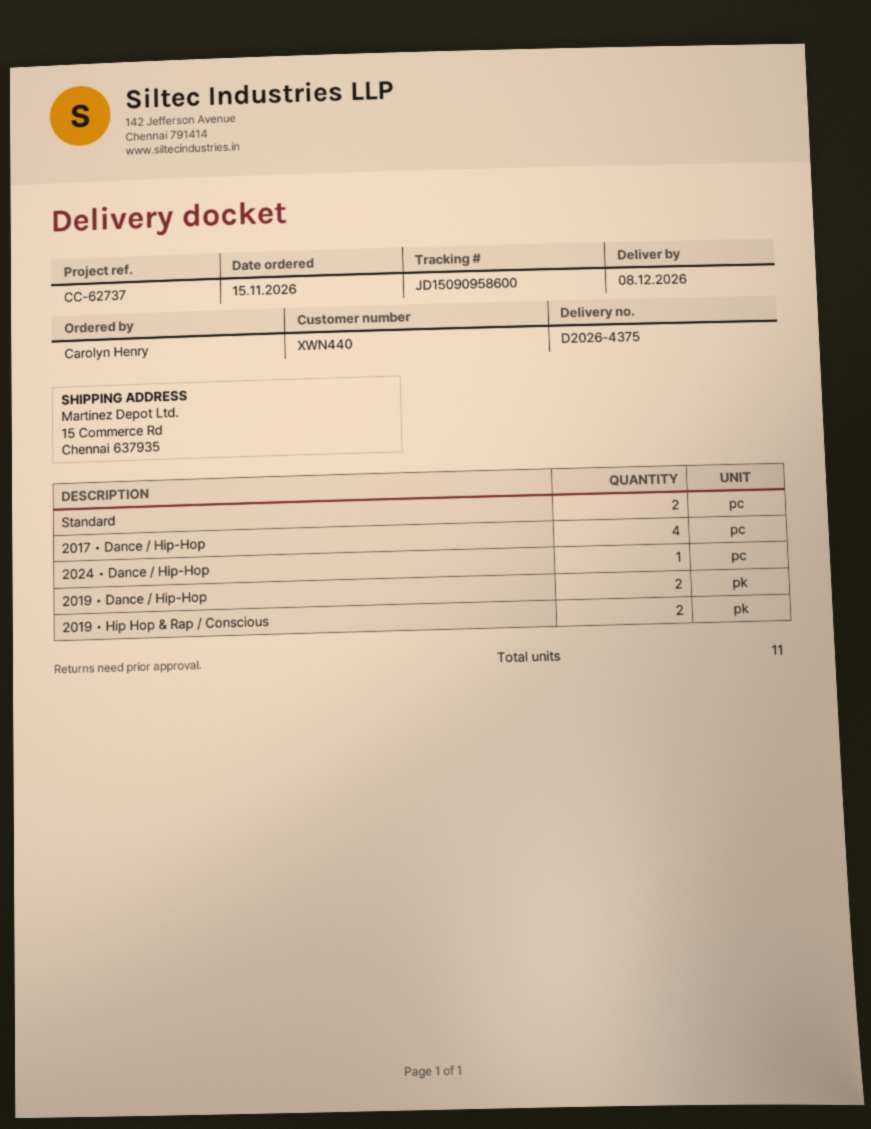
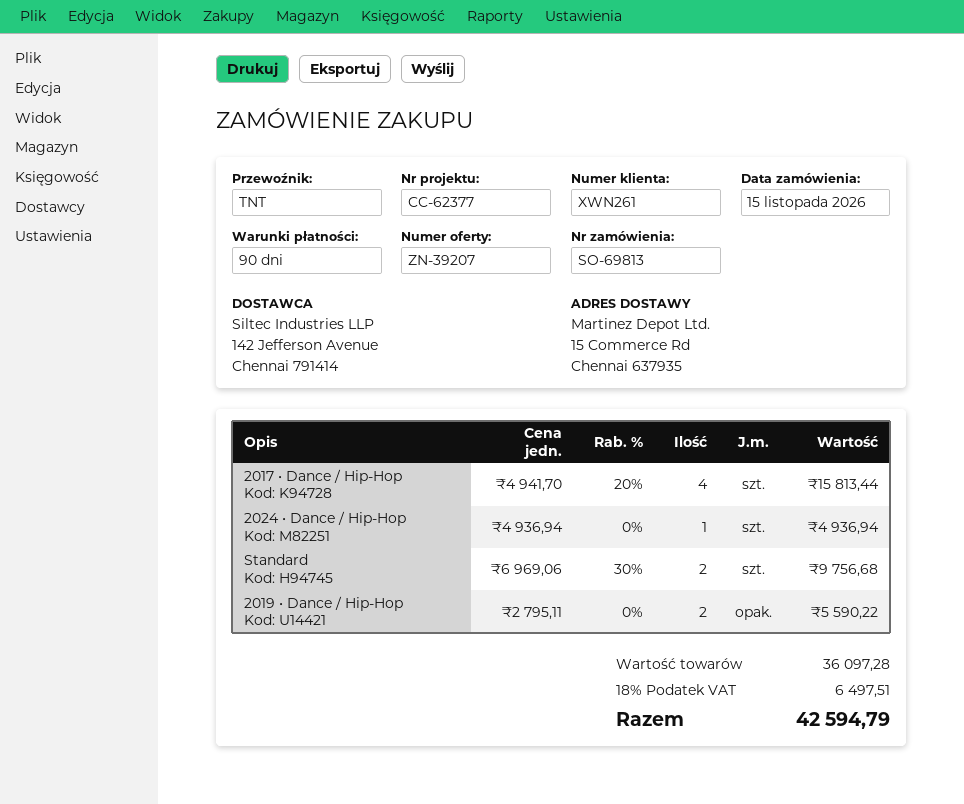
customer number: XWN440 -> XWN261
reference: CC-62737 -> CC-62377
2019 • Hip Hop & Rap / Conscious: 2 -> none

